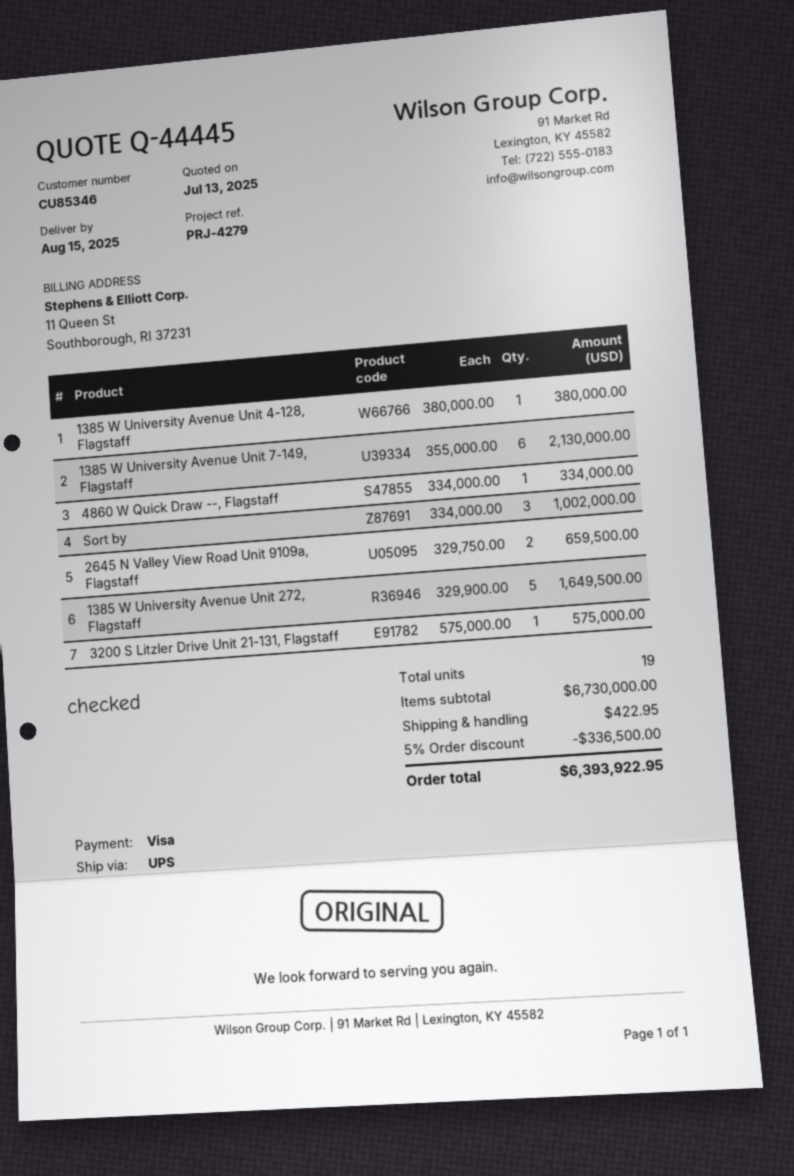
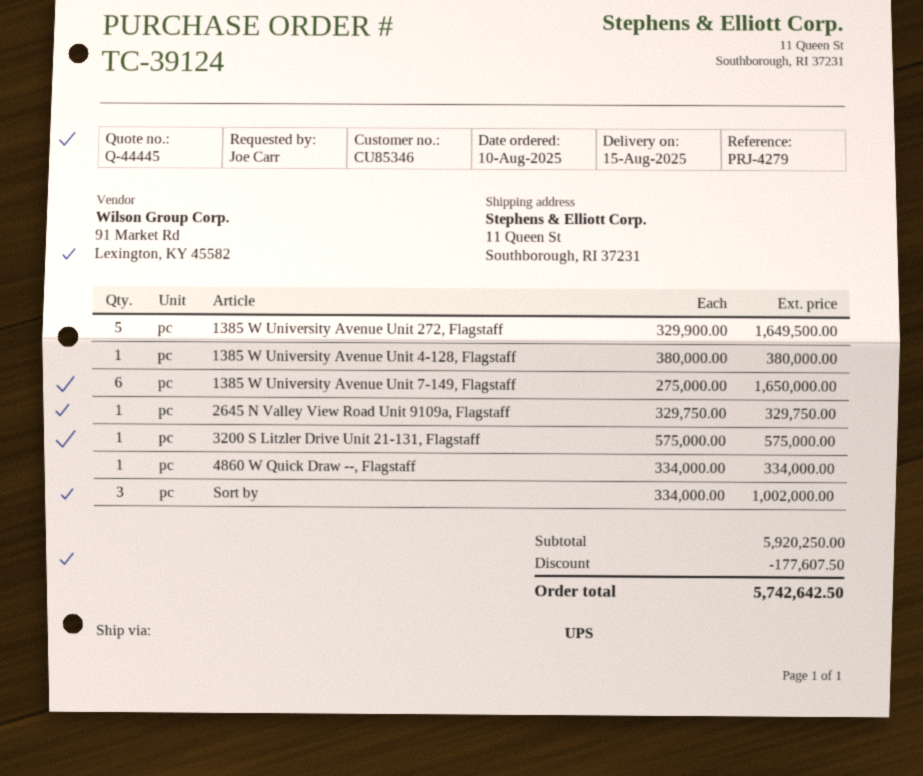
1385 W University Avenue Unit 7-149, Flagstaff: 6 x 355000.00 = 2130000.00 -> 6 x 275000.00 = 1650000.00
2645 N Valley View Road Unit 9109a, Flagstaff: 2 x 329750.00 = 659500.00 -> 1 x 329750.00 = 329750.00
subtotal: 6730000.00 -> 5920250.00
discount: 336500.00 -> 177607.50
shipping: 422.95 -> none
total: 6393922.95 -> 5742642.50

